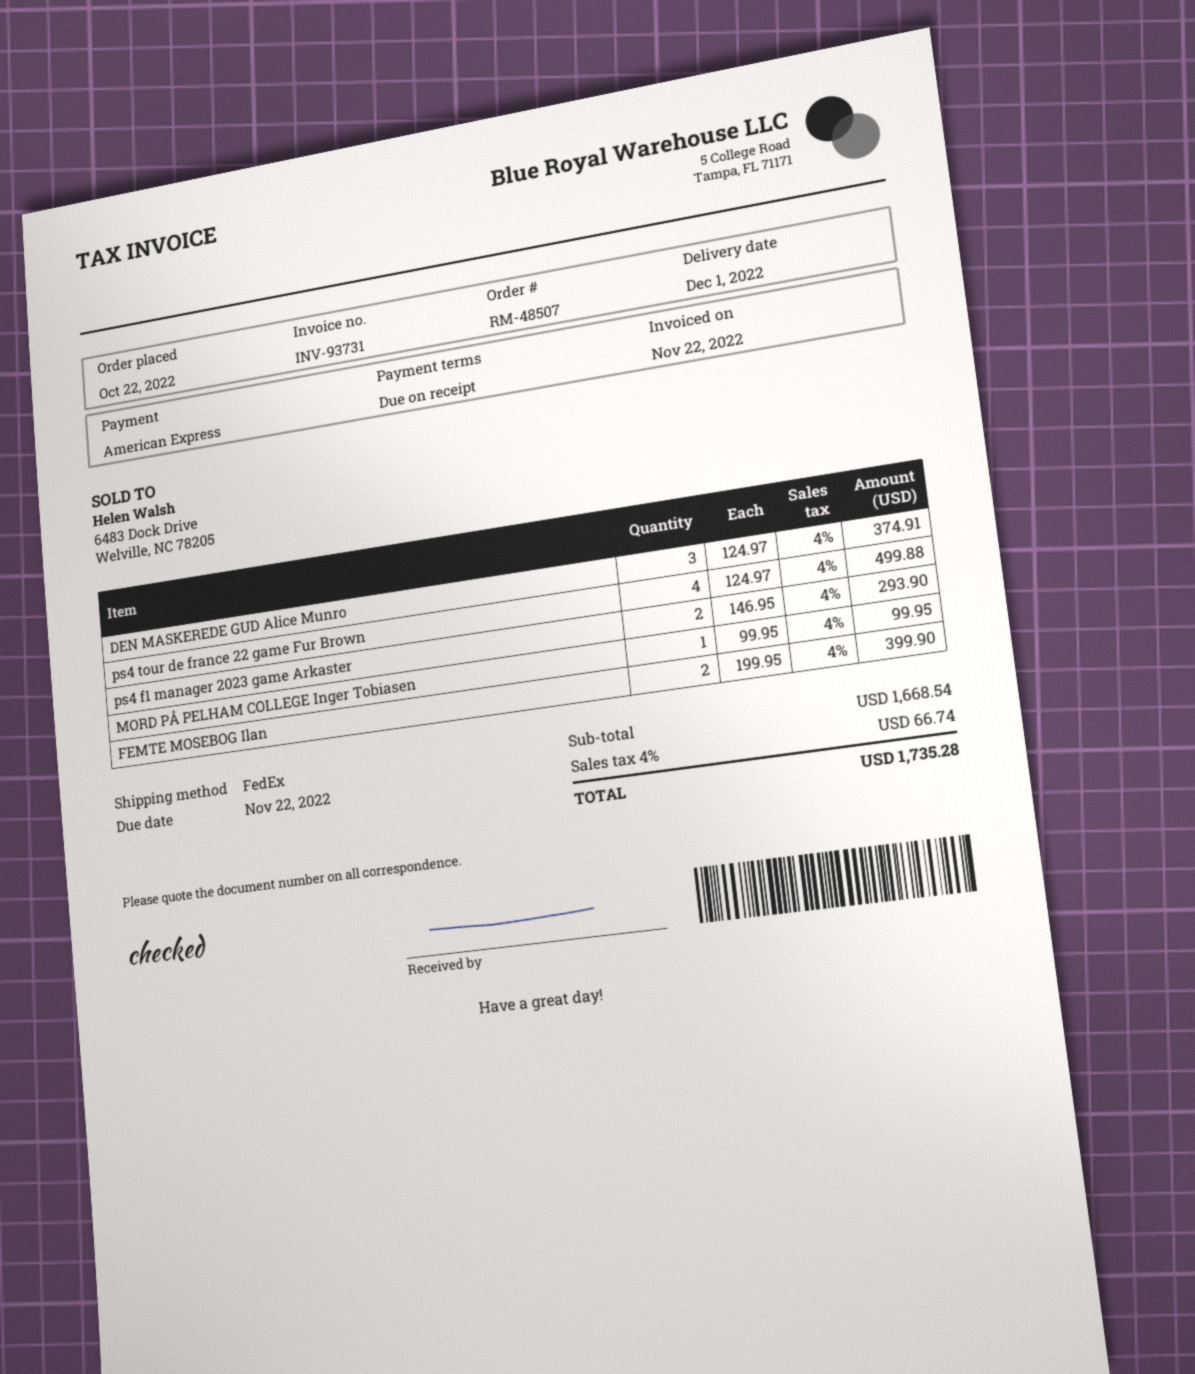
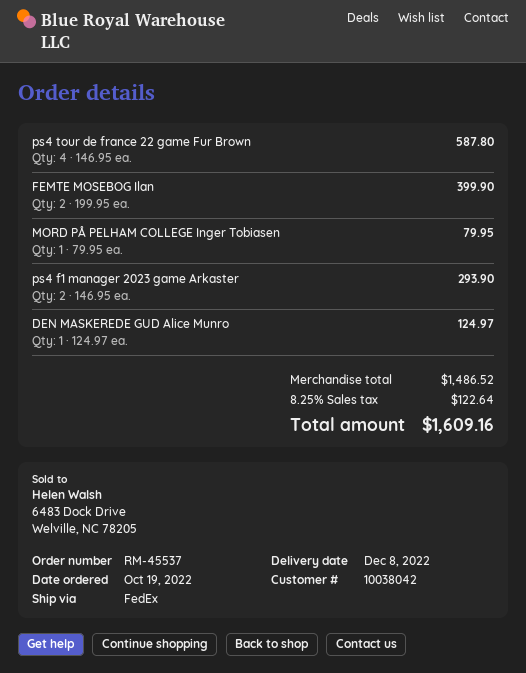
order number: RM-48507 -> RM-45537
order date: 2022-10-22 -> 2022-10-19
delivery date: 2022-12-01 -> 2022-12-08
DEN MASKEREDE GUD Alice Munro: 3 x 124.97 = 374.91 -> 1 x 124.97 = 124.97
ps4 tour de france 22 game Fur Brown: 4 x 124.97 = 499.88 -> 4 x 146.95 = 587.80
MORD PÅ PELHAM COLLEGE Inger Tobiasen: 1 x 99.95 = 99.95 -> 1 x 79.95 = 79.95
subtotal: 1668.54 -> 1486.52
tax: 4% = 66.74 -> 8.25% = 122.64
total: 1735.28 -> 1609.16

